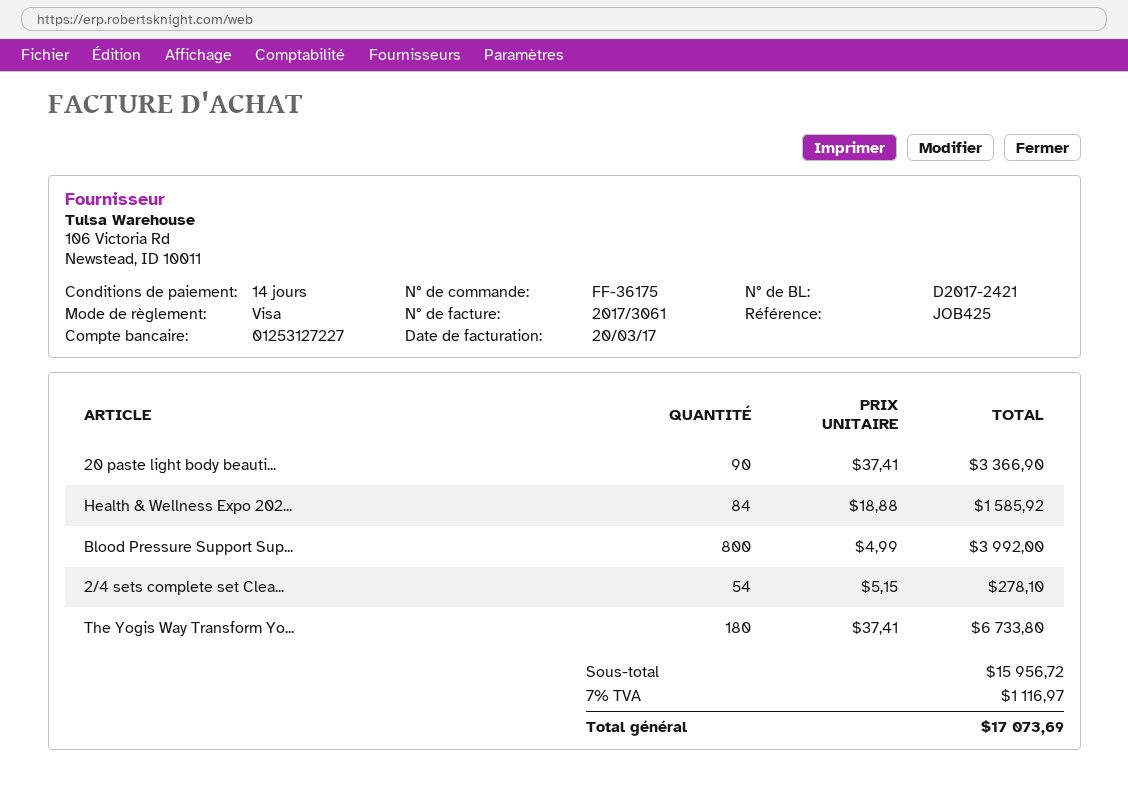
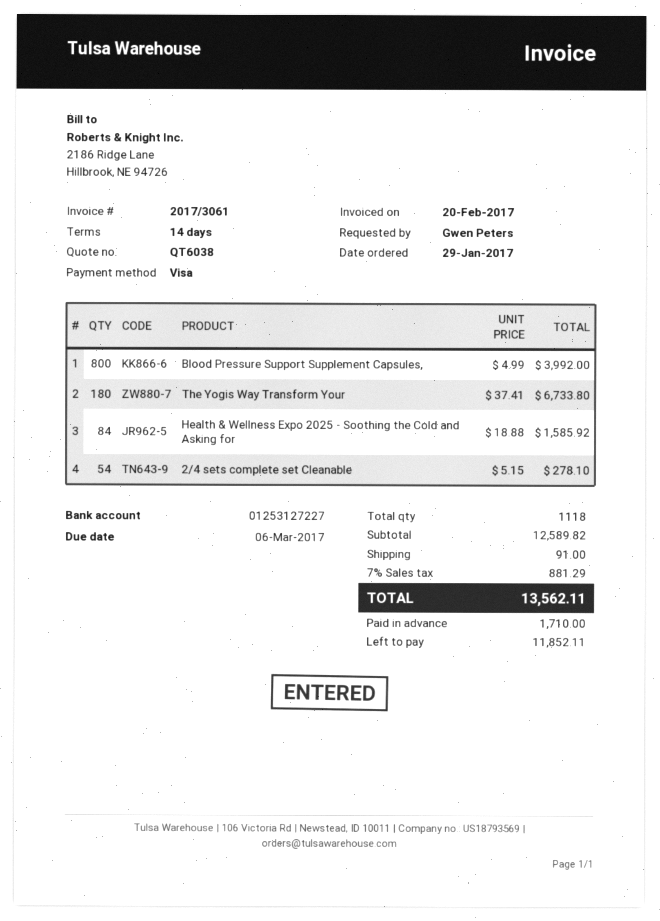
invoice date: 2017-03-20 -> 2017-02-20
20 paste light body beauti...: 90 x 37.41 = 3366.90 -> none
subtotal: 15956.72 -> 12589.82
shipping: none -> 91.00
tax: 7% = 1116.97 -> 7% = 881.29
total: 17073.69 -> 13562.11

